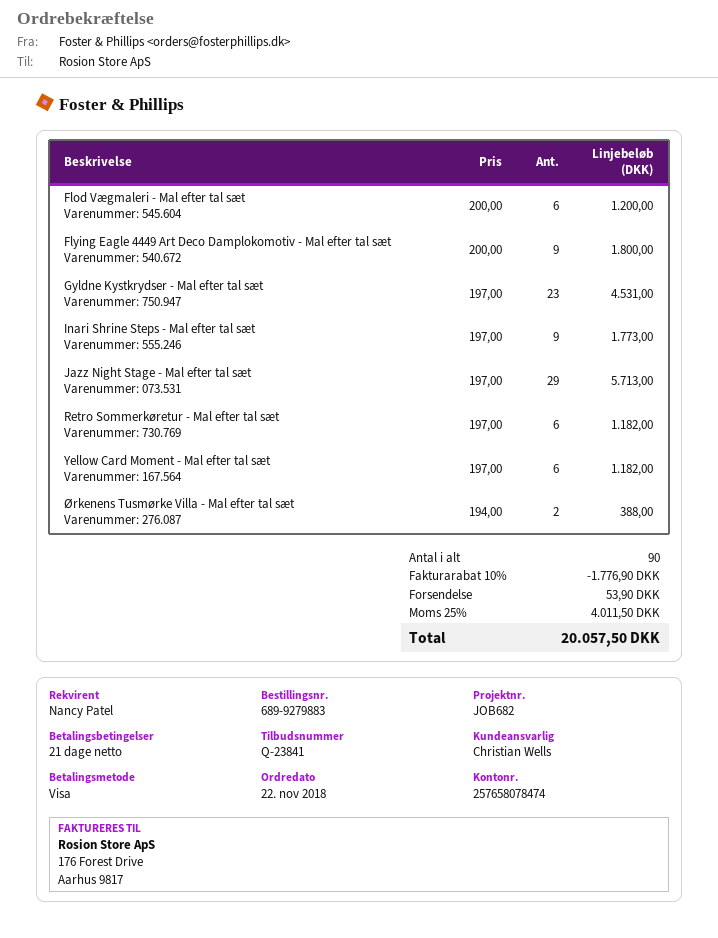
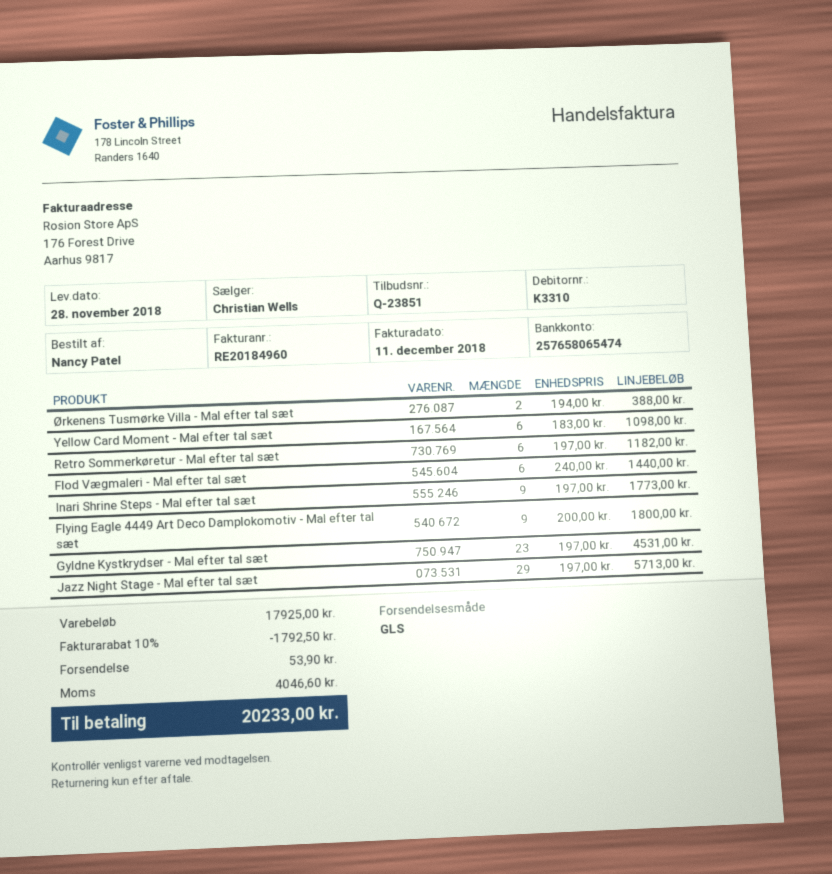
quote number: Q-23841 -> Q-23851
bank account: 257658078474 -> 257658065474
Flod Vægmaleri - Mal efter tal sæt: 6 x 200.00 = 1200.00 -> 6 x 240.00 = 1440.00
Yellow Card Moment - Mal efter tal sæt: 6 x 197.00 = 1182.00 -> 6 x 183.00 = 1098.00
discount: 10% = 1776.90 -> 10% = 1792.50
tax: 4011.50 -> 4046.60
total: 20057.50 -> 20233.00

